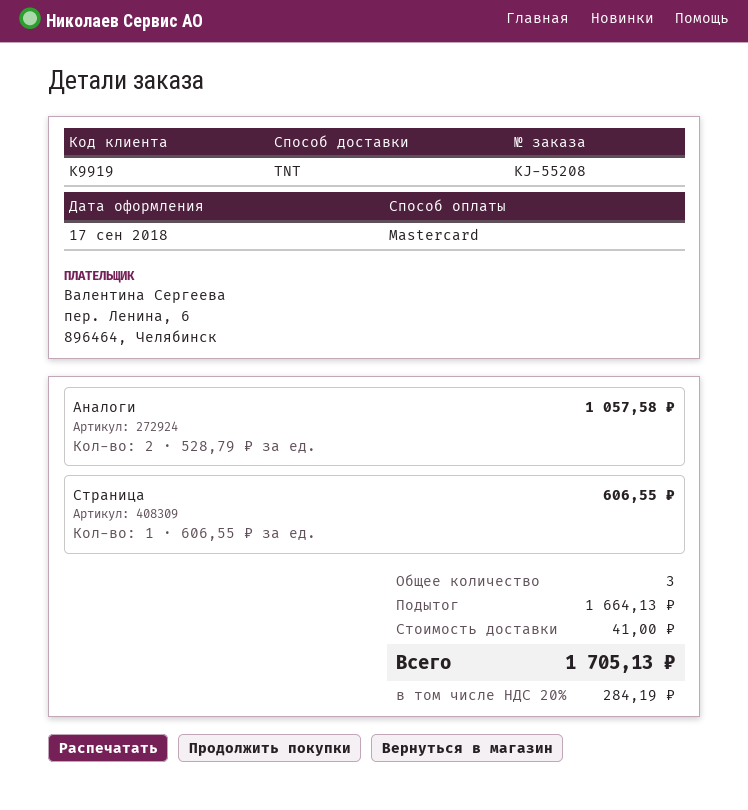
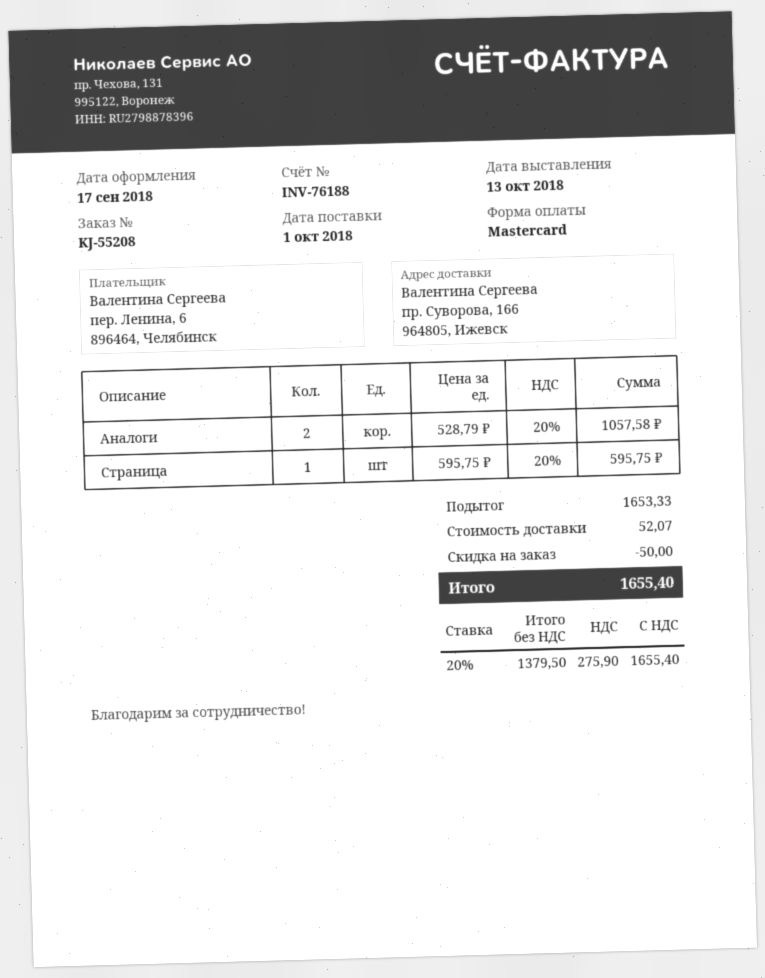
Страница: 1 x 606.55 = 606.55 -> 1 x 595.75 = 595.75
subtotal: 1664.13 -> 1653.33
discount: none -> 50.00
shipping: 41.00 -> 52.07
tax: 20% = 284.19 -> 20% = 275.90
total: 1705.13 -> 1655.40

